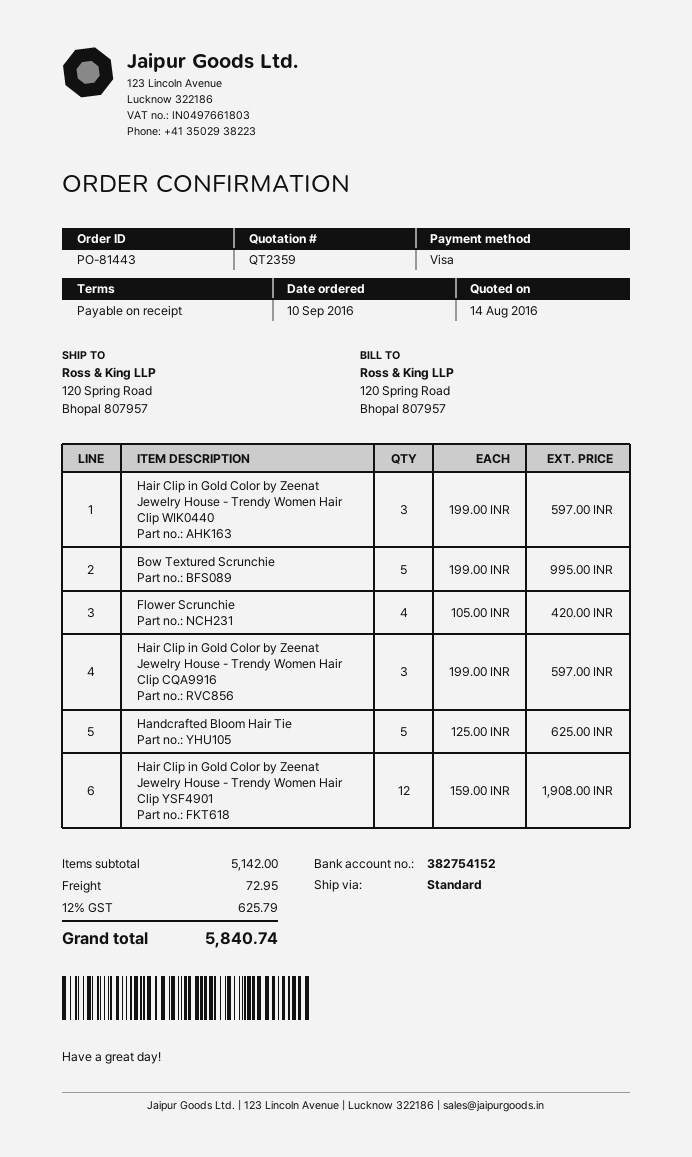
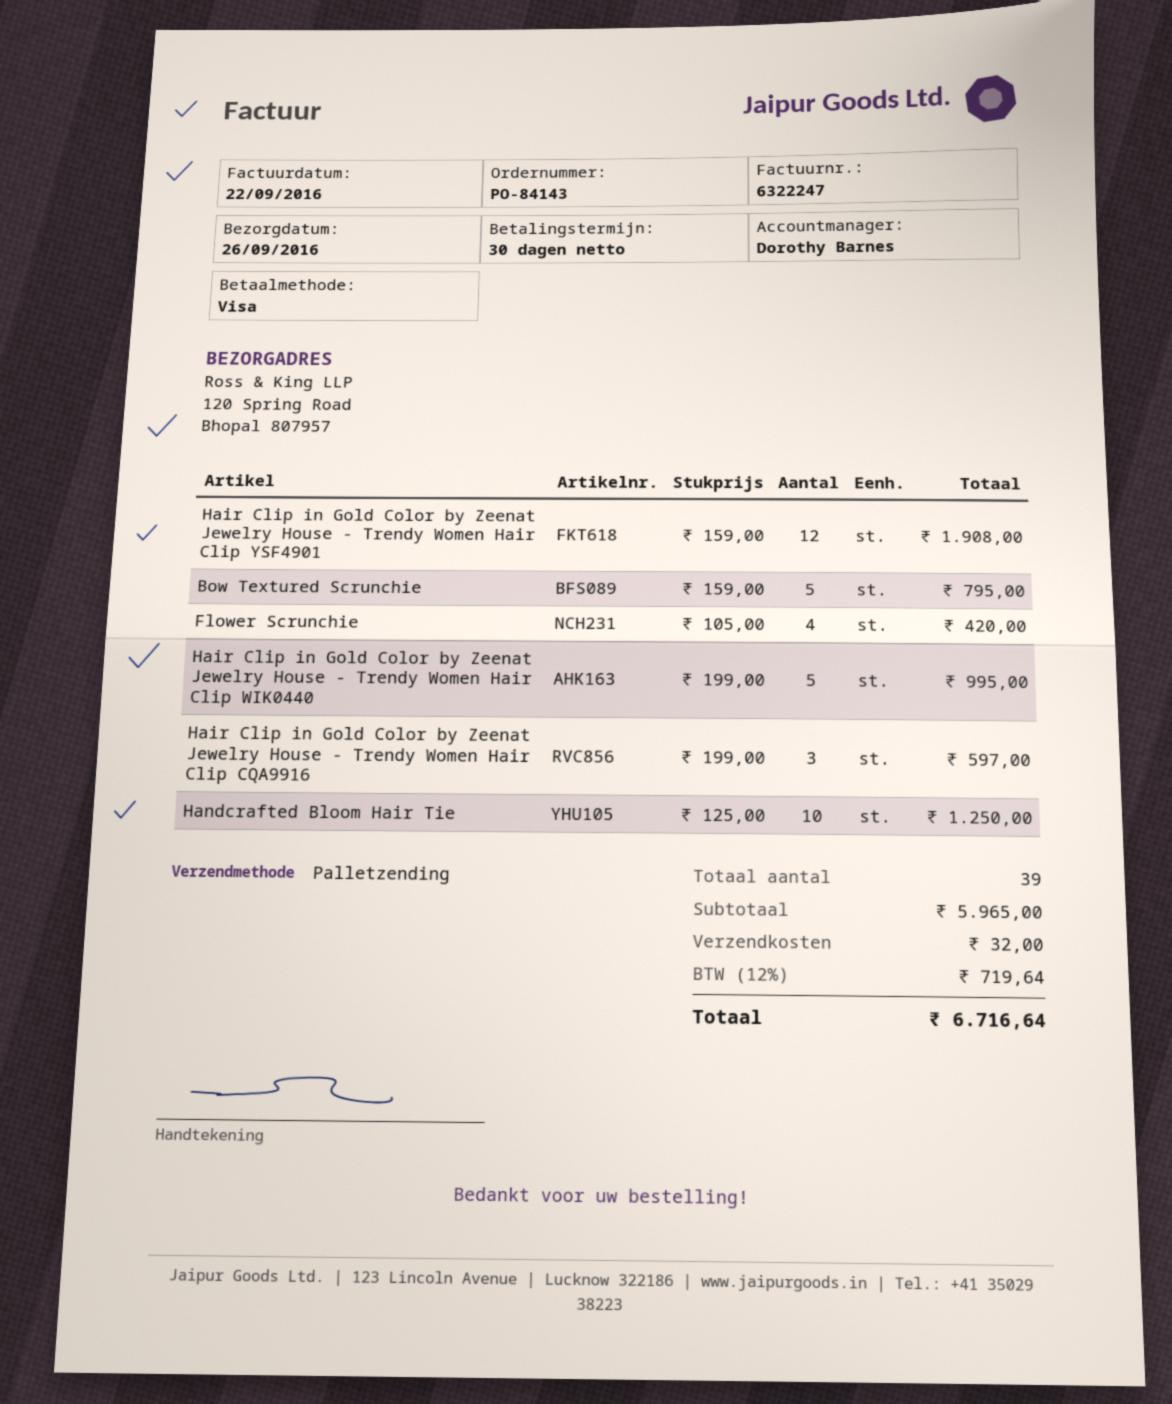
order number: PO-81443 -> PO-84143
payment terms: on receipt -> 30 days
shipping method: standard -> pallet freight
Hair Clip in Gold Color by Zeenat Jewelry House - Trendy Women Hair Clip WIK0440: 3 x 199.00 = 597.00 -> 5 x 199.00 = 995.00
Bow Textured Scrunchie: 5 x 199.00 = 995.00 -> 5 x 159.00 = 795.00
Handcrafted Bloom Hair Tie: 5 x 125.00 = 625.00 -> 10 x 125.00 = 1250.00
subtotal: 5142.00 -> 5965.00
shipping: 72.95 -> 32.00
tax: 12% = 625.79 -> 12% = 719.64
total: 5840.74 -> 6716.64

